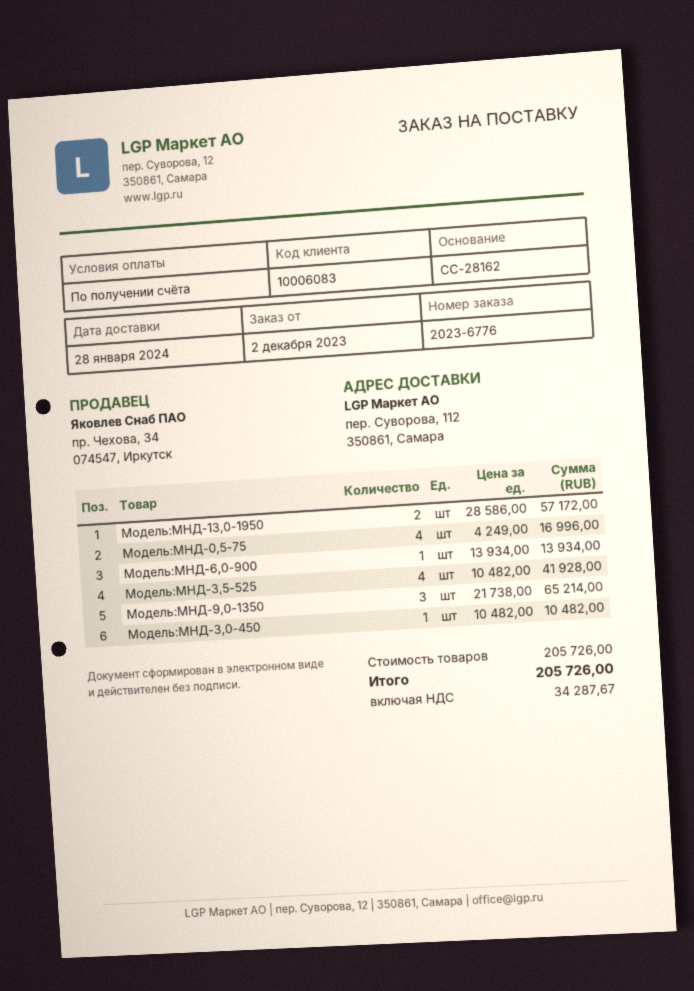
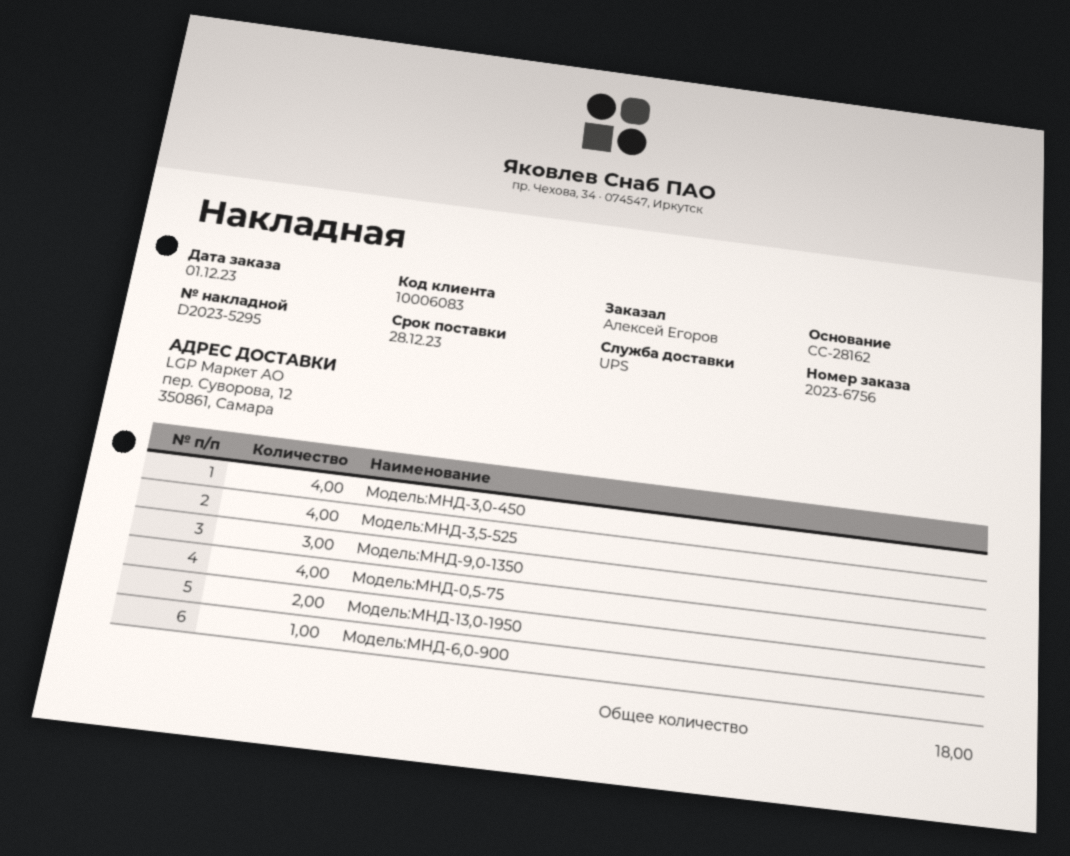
order number: 2023-6776 -> 2023-6756
order date: 2023-12-02 -> 2023-12-01
delivery date: 2024-01-28 -> 2023-12-28
ship to: пер. Суворова, 112, 350861, Самара -> пер. Суворова, 12, 350861, Самара
Модель:МНД-3,0-450: 1 -> 4

